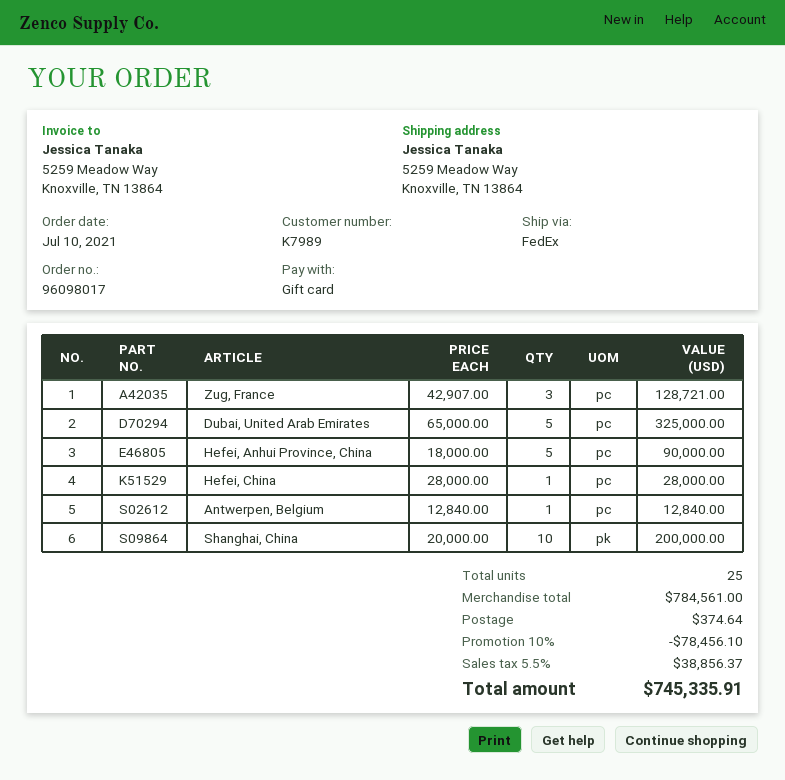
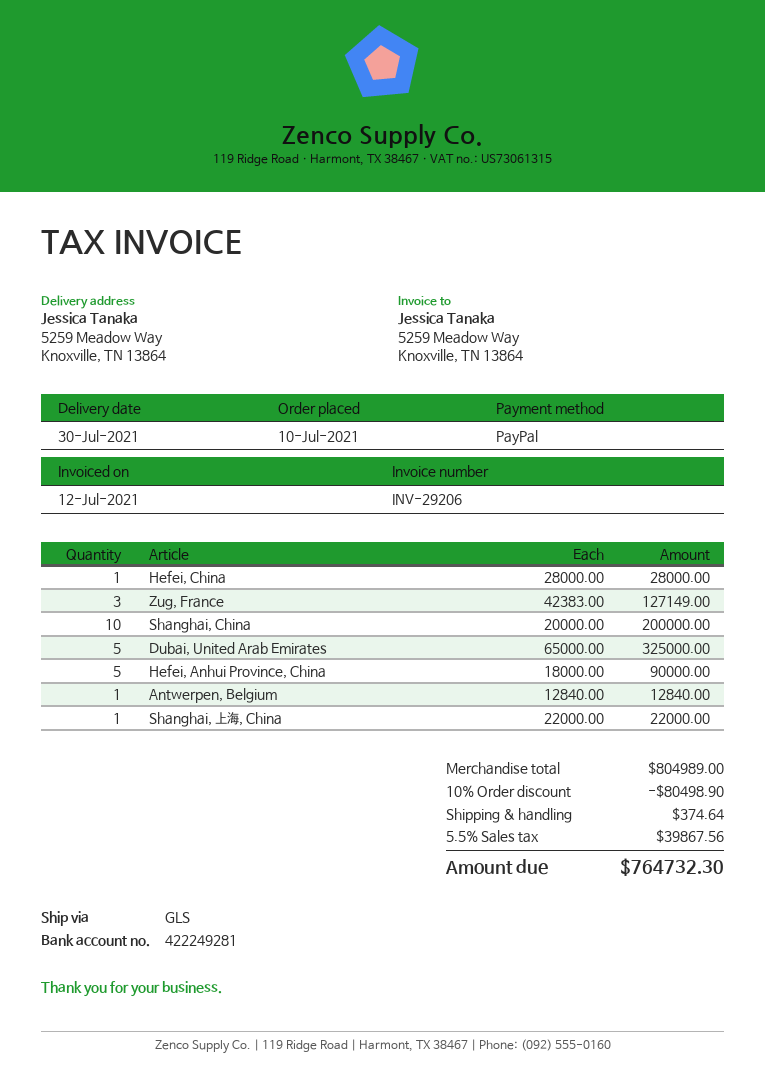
payment method: gift card -> PayPal
shipping method: FedEx -> GLS
Zug, France: 3 x 42907.00 = 128721.00 -> 3 x 42383.00 = 127149.00
Shanghai, 上海, China: none -> 1 x 22000.00 = 22000.00
subtotal: 784561.00 -> 804989.00
discount: 10% = 78456.10 -> 10% = 80498.90
tax: 5.5% = 38856.37 -> 5.5% = 39867.56
total: 745335.91 -> 764732.30

